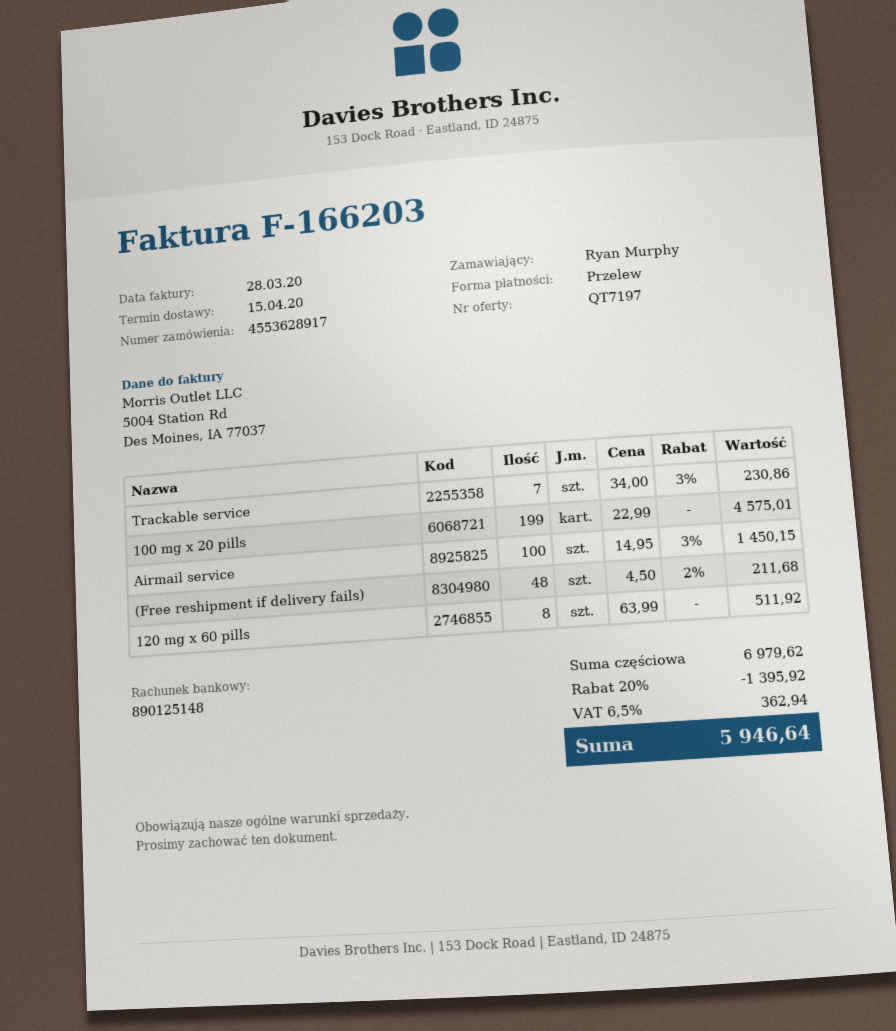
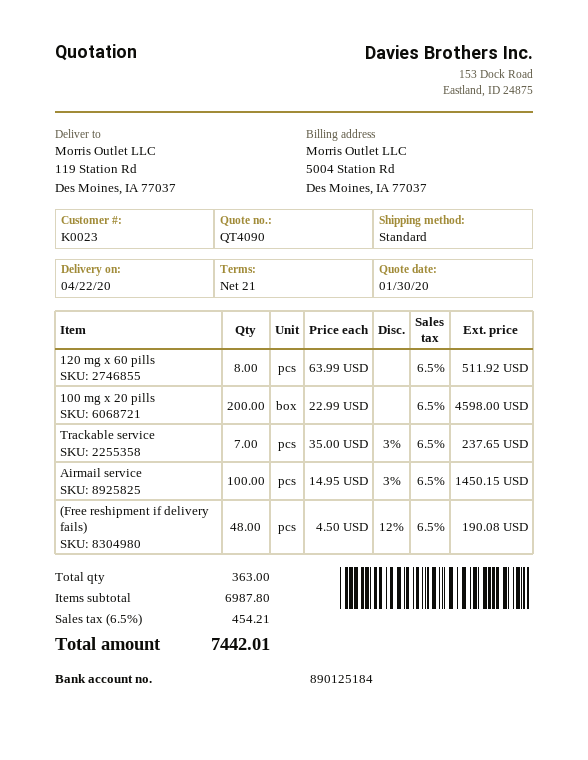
quote number: QT7197 -> QT4090
delivery date: 2020-04-15 -> 2020-04-22
bank account: 890125148 -> 890125184
Trackable service: 7 x 34.00 - 3% = 230.86 -> 7 x 35.00 - 3% = 237.65
100 mg x 20 pills: 199 x 22.99 = 4575.01 -> 200 x 22.99 = 4598.00
(Free reshipment if delivery fails): 48 x 4.50 - 2% = 211.68 -> 48 x 4.50 - 12% = 190.08
subtotal: 6979.62 -> 6987.80
discount: 20% = 1395.92 -> none
tax: 6.5% = 362.94 -> 6.5% = 454.21
total: 5946.64 -> 7442.01

